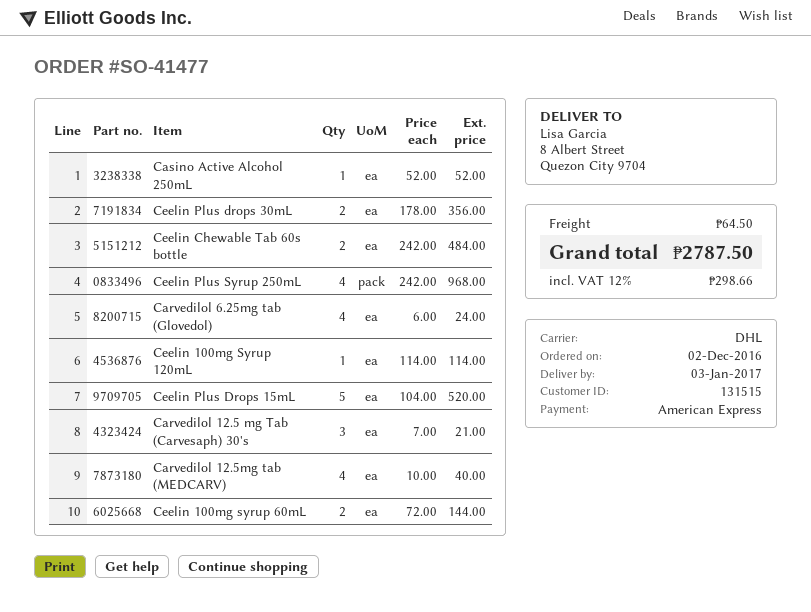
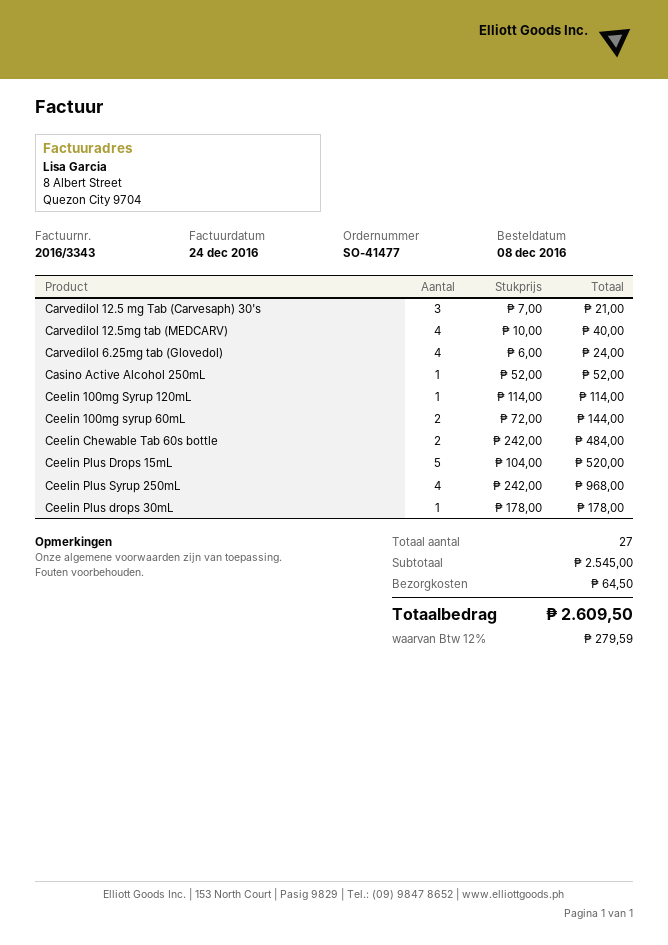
order date: 2016-12-02 -> 2016-12-08
Ceelin Plus drops 30mL: 2 x 178.00 = 356.00 -> 1 x 178.00 = 178.00
tax: 12% = 298.66 -> 12% = 279.59
total: 2787.50 -> 2609.50

